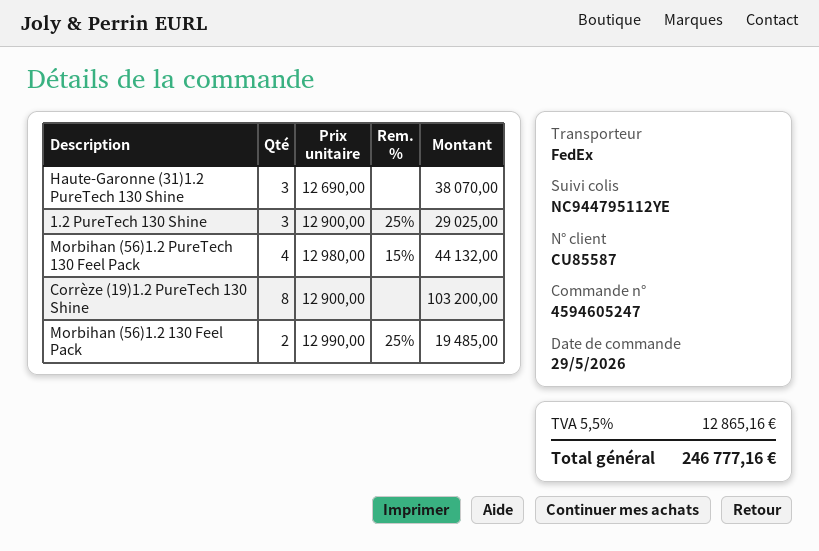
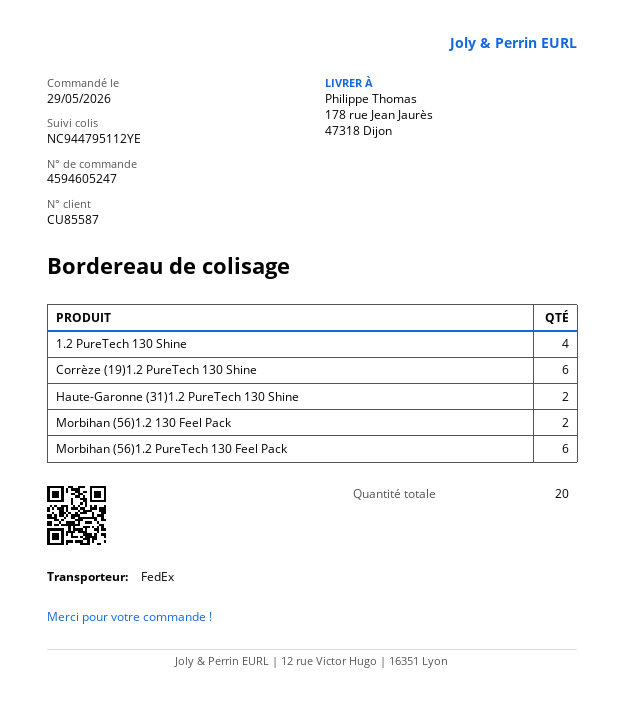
Haute-Garonne (31)1.2 PureTech 130 Shine: 3 -> 2
1.2 PureTech 130 Shine: 3 -> 4
Morbihan (56)1.2 PureTech 130 Feel Pack: 4 -> 6
Corrèze (19)1.2 PureTech 130 Shine: 8 -> 6

